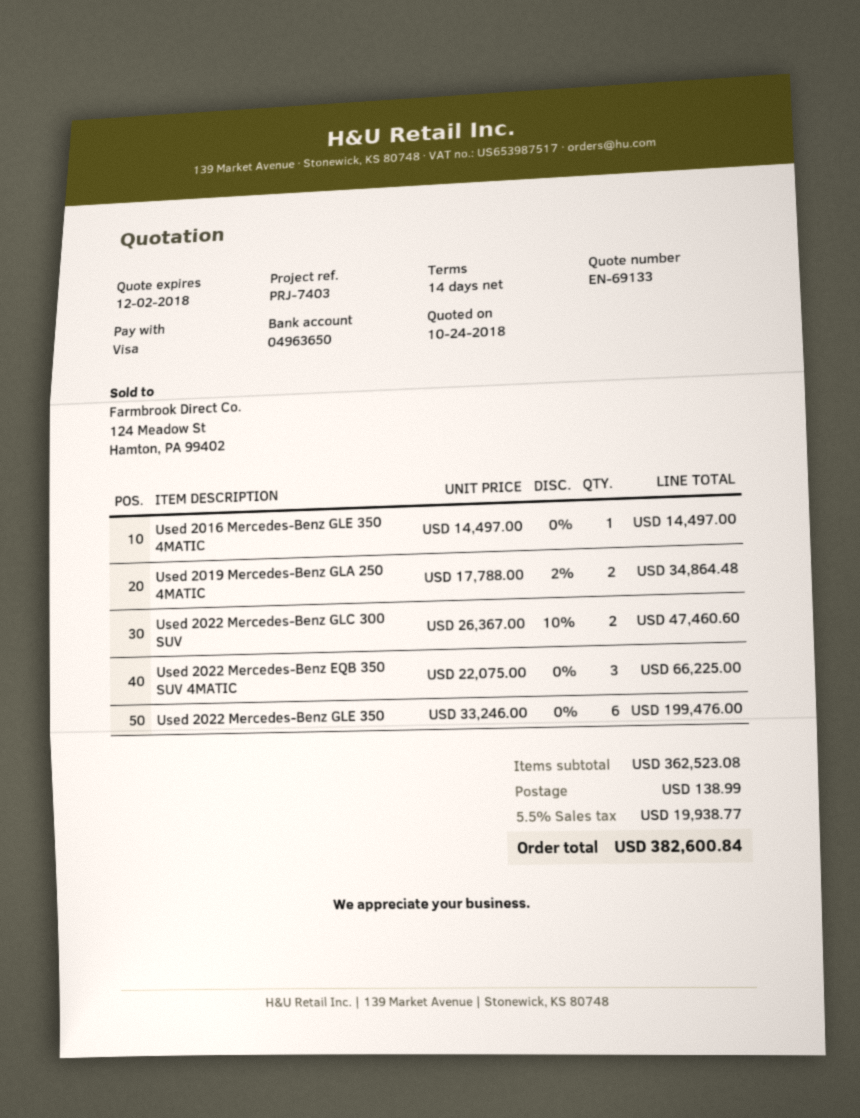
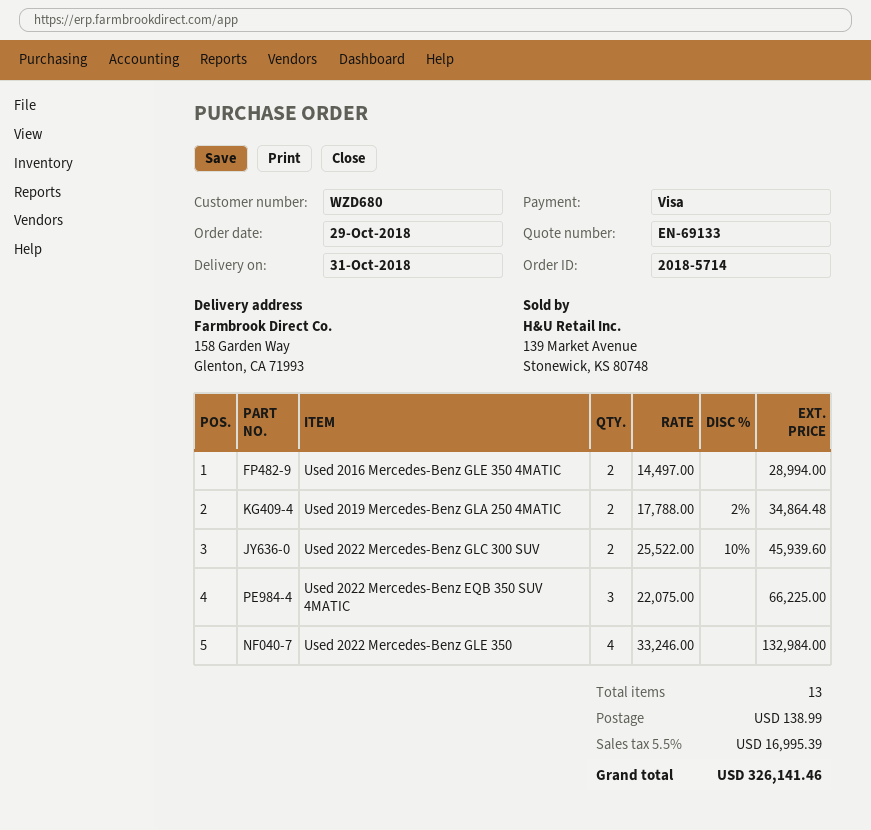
Used 2016 Mercedes-Benz GLE 350 4MATIC: 1 x 14497.00 = 14497.00 -> 2 x 14497.00 = 28994.00
Used 2022 Mercedes-Benz GLC 300 SUV: 2 x 26367.00 - 10% = 47460.60 -> 2 x 25522.00 - 10% = 45939.60
Used 2022 Mercedes-Benz GLE 350: 6 x 33246.00 = 199476.00 -> 4 x 33246.00 = 132984.00
tax: 5.5% = 19938.77 -> 5.5% = 16995.39
total: 382600.84 -> 326141.46

